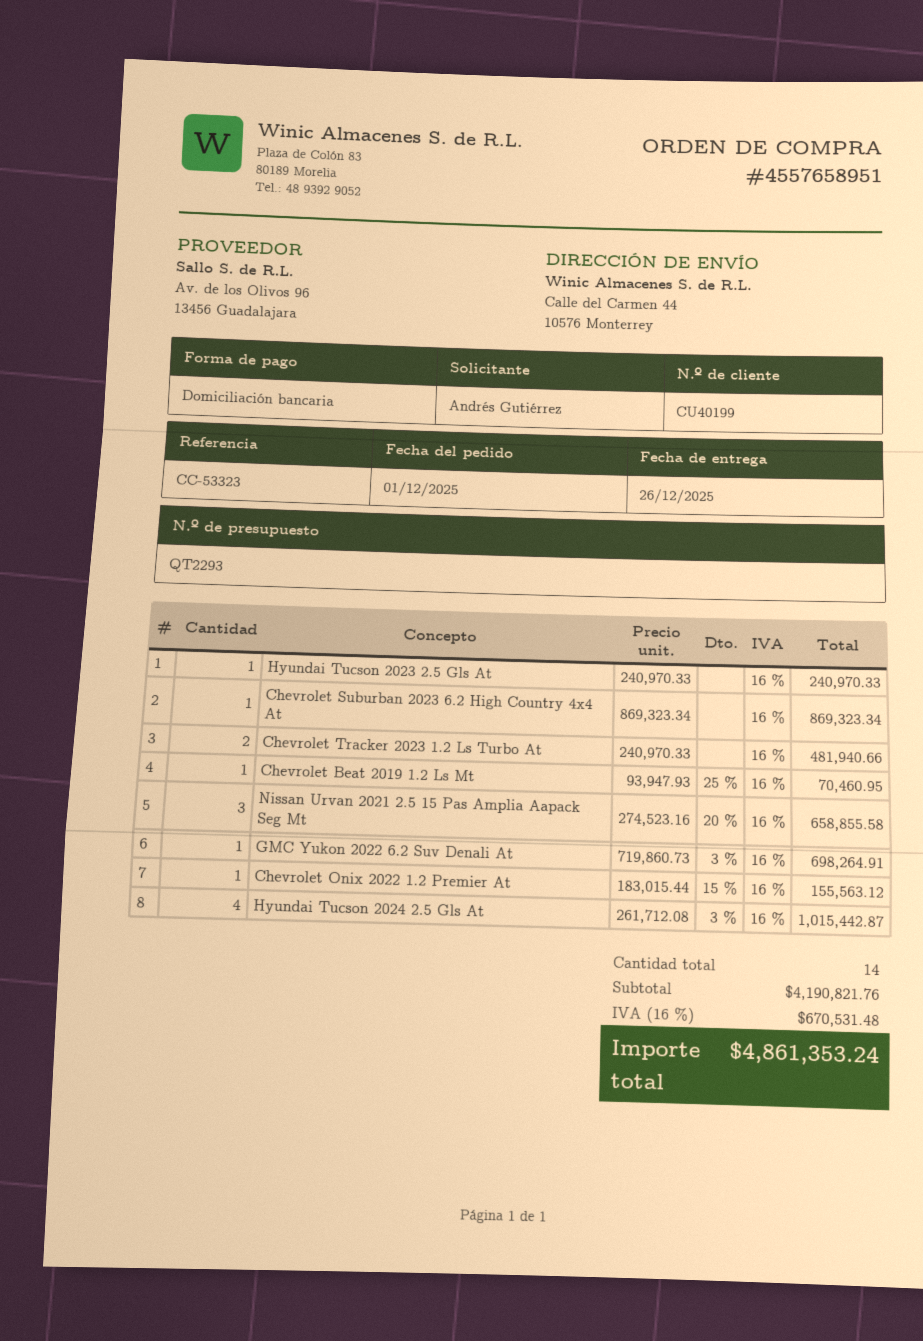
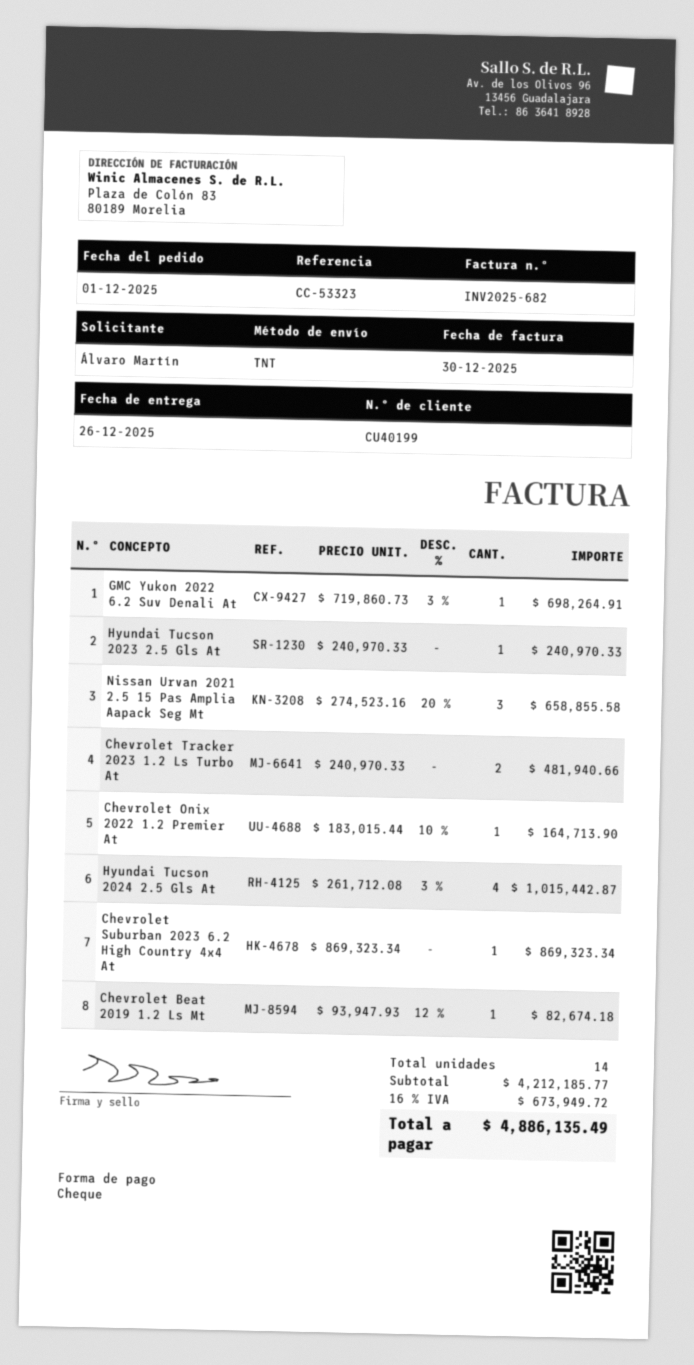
ordered by: Andrés Gutiérrez -> Álvaro Martín
payment method: direct debit -> cheque
Chevrolet Beat 2019 1.2 Ls Mt: 1 x 93947.93 - 25% = 70460.95 -> 1 x 93947.93 - 12% = 82674.18
Chevrolet Onix 2022 1.2 Premier At: 1 x 183015.44 - 15% = 155563.12 -> 1 x 183015.44 - 10% = 164713.90
subtotal: 4190821.76 -> 4212185.77
tax: 16% = 670531.48 -> 16% = 673949.72
total: 4861353.24 -> 4886135.49

